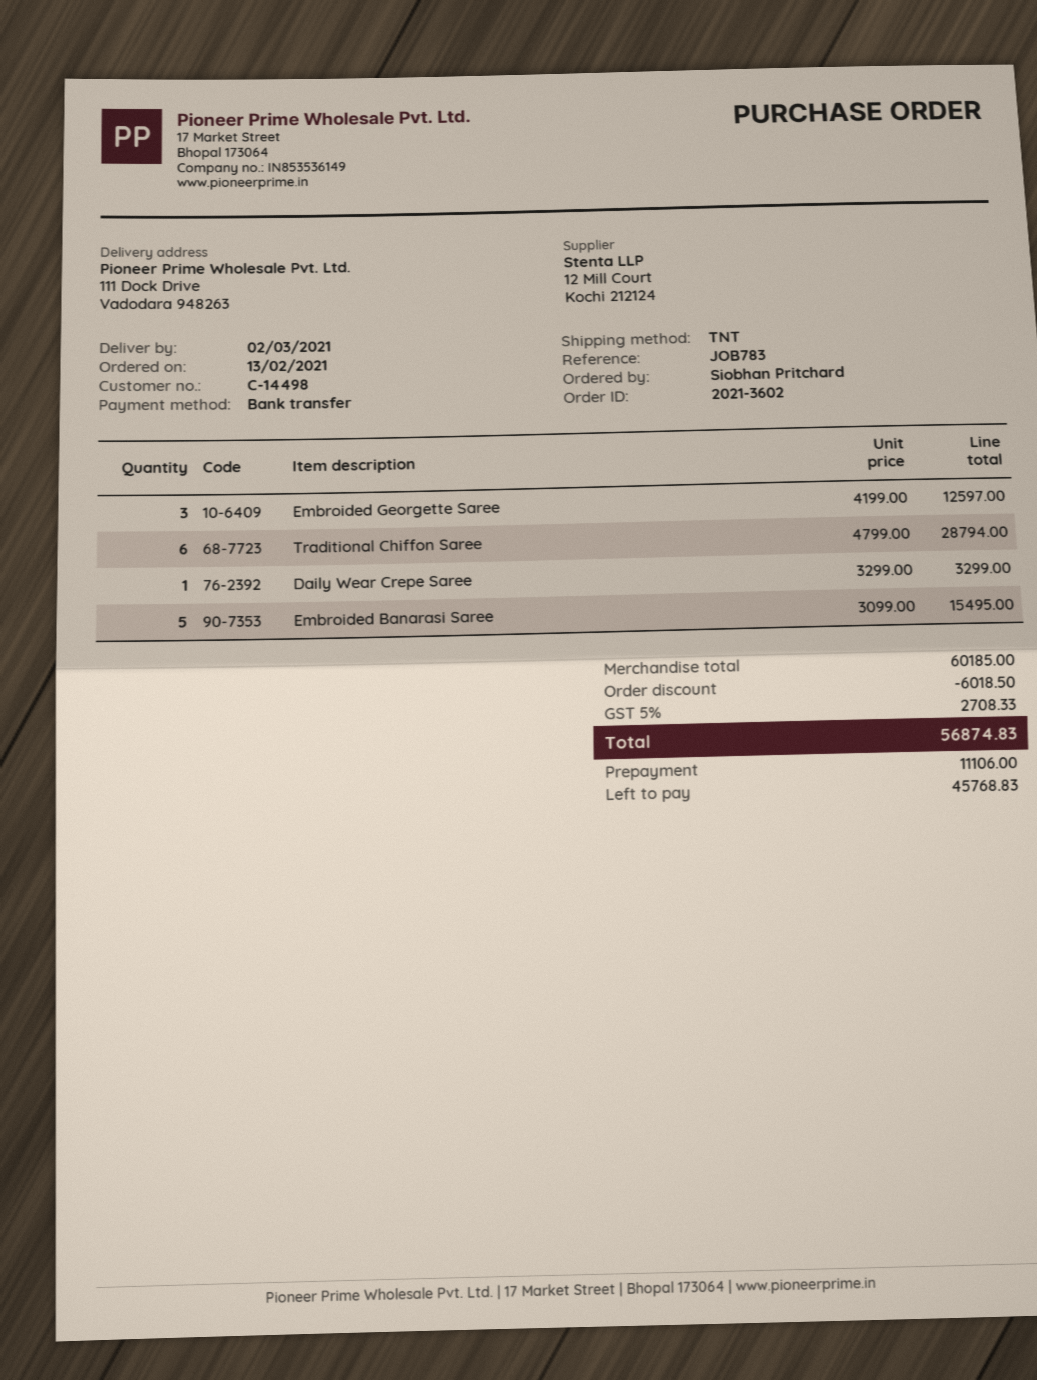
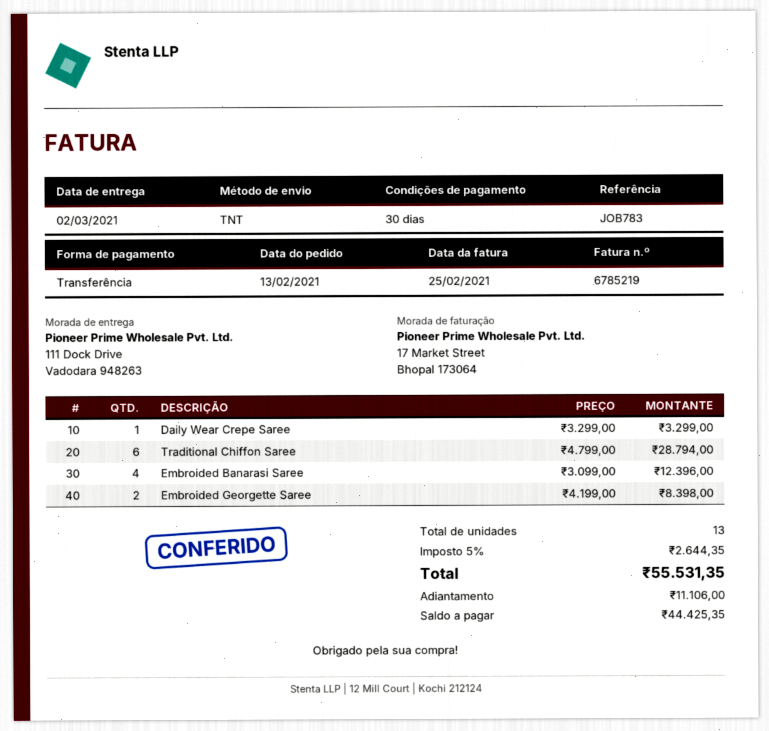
Embroided Georgette Saree: 3 x 4199.00 = 12597.00 -> 2 x 4199.00 = 8398.00
Embroided Banarasi Saree: 5 x 3099.00 = 15495.00 -> 4 x 3099.00 = 12396.00
discount: 6018.50 -> none
tax: 5% = 2708.33 -> 5% = 2644.35
total: 56874.83 -> 55531.35
balance: 45768.83 -> 44425.35

